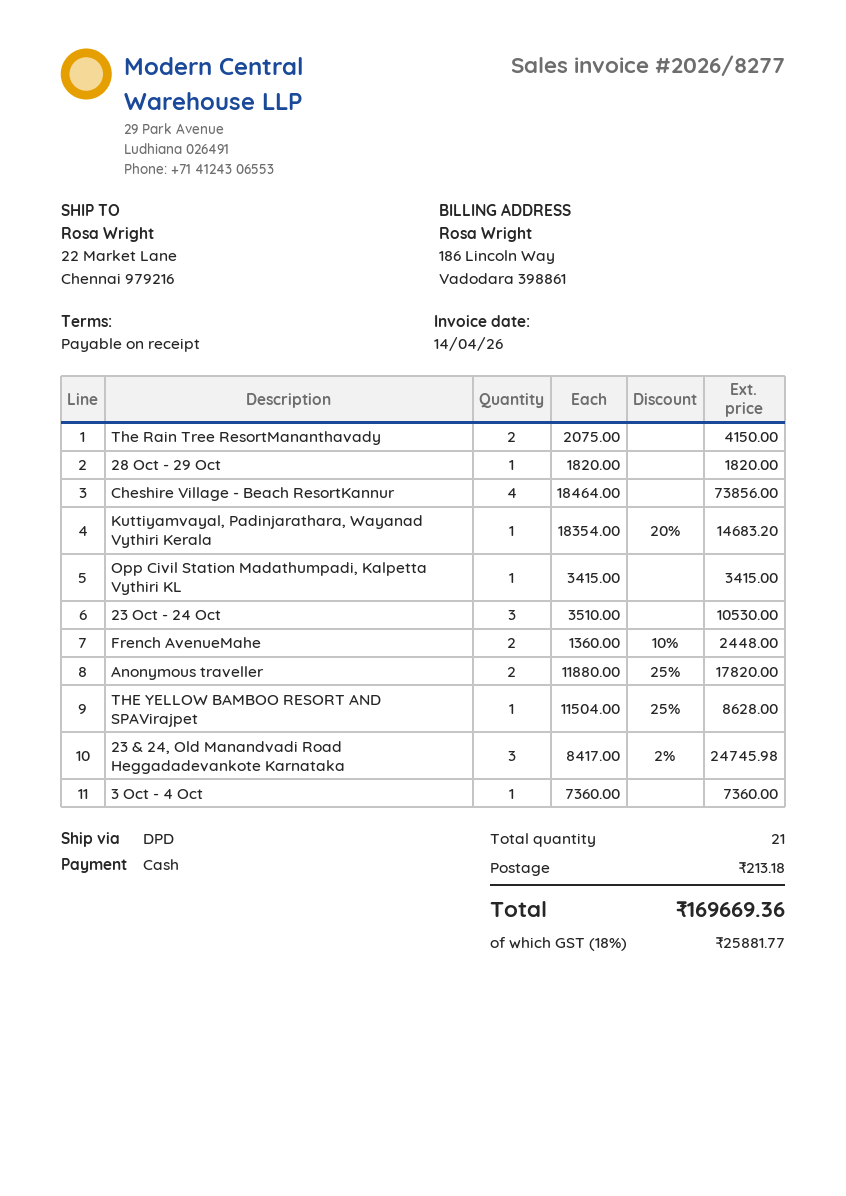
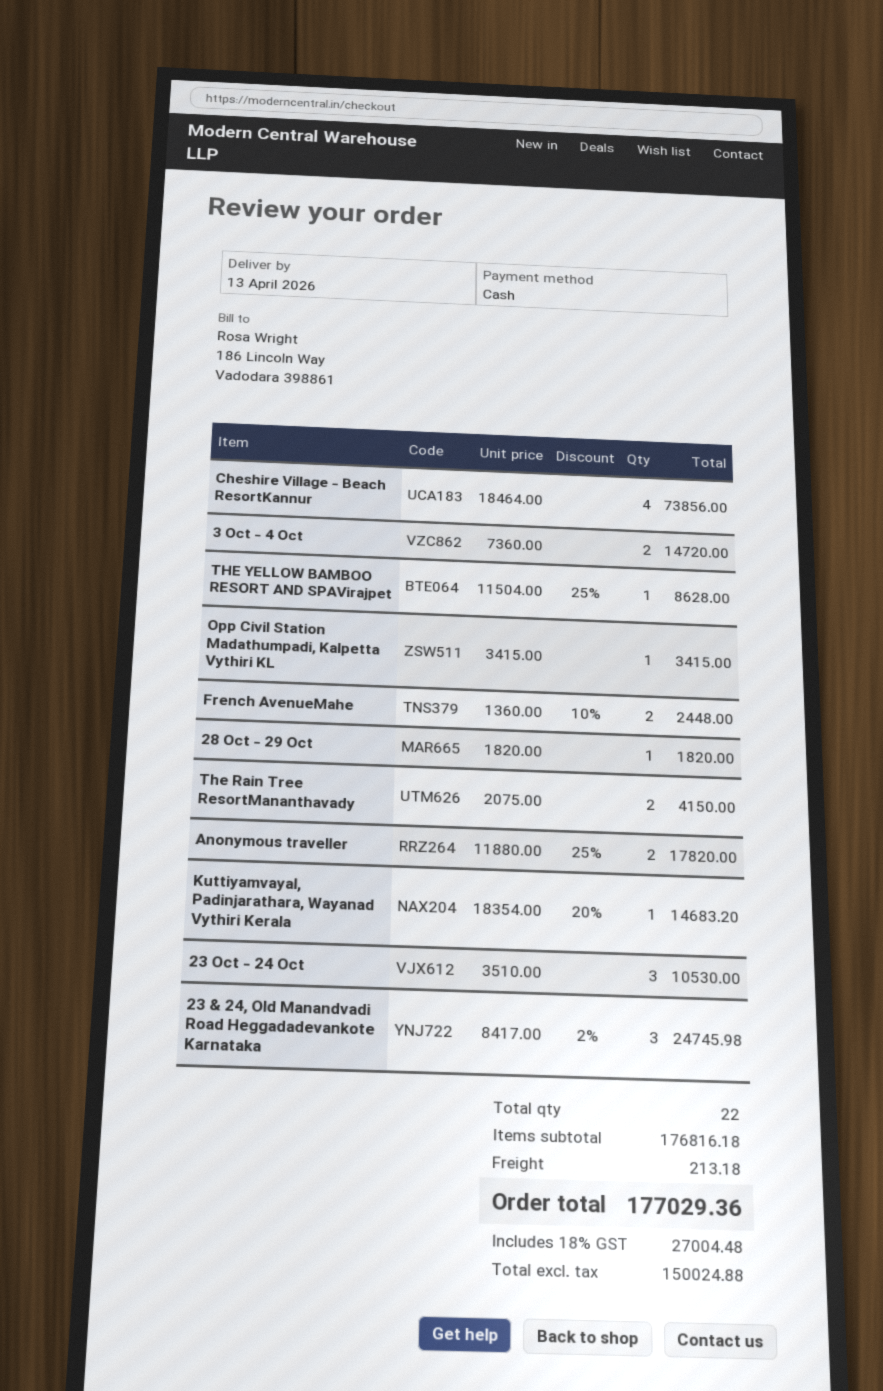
3 Oct - 4 Oct: 1 x 7360.00 = 7360.00 -> 2 x 7360.00 = 14720.00
total quantity: 21 -> 22
tax: 18% = 25881.77 -> 18% = 27004.48
total: 169669.36 -> 177029.36

